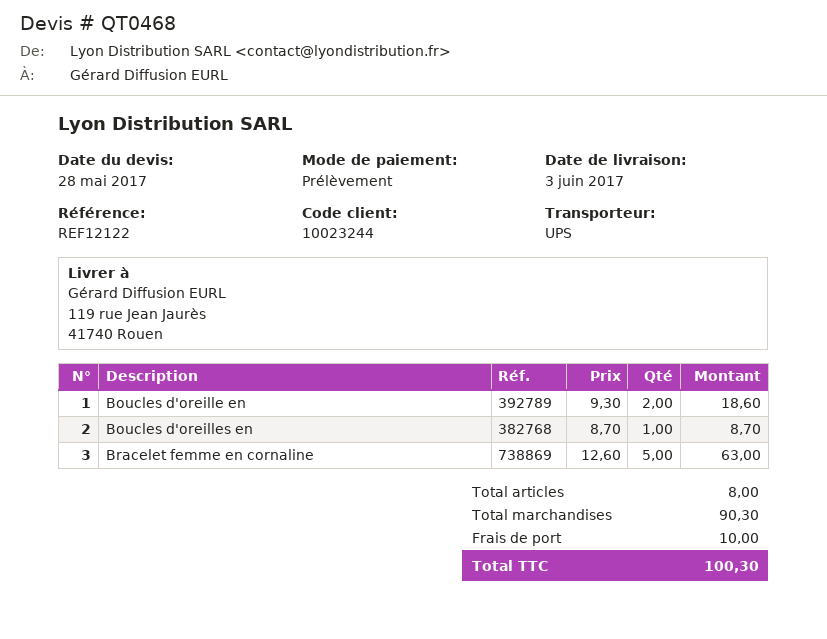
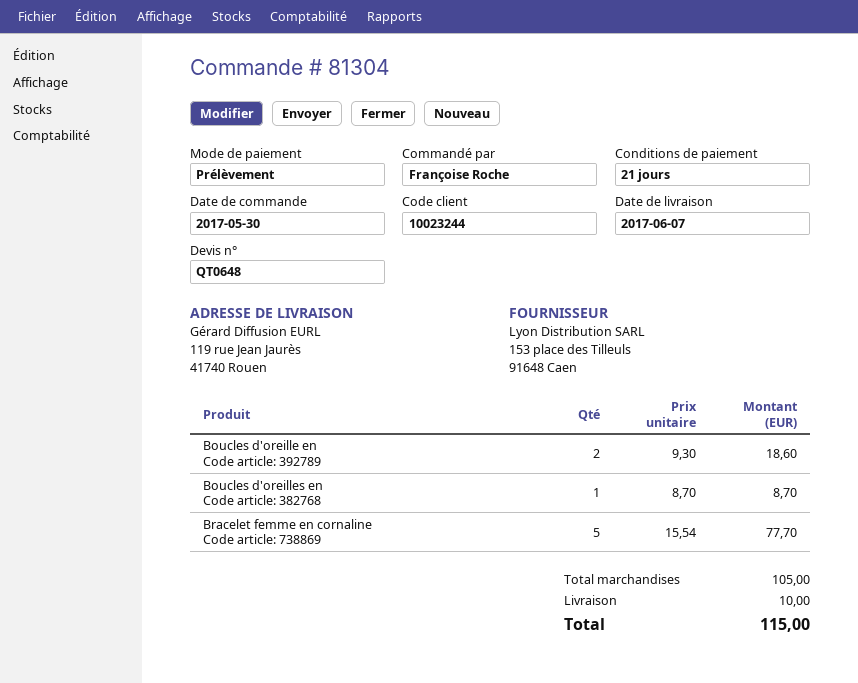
quote number: QT0468 -> QT0648
delivery date: 2017-06-03 -> 2017-06-07
Bracelet femme en cornaline: 5 x 12.60 = 63.00 -> 5 x 15.54 = 77.70
subtotal: 90.30 -> 105.00
total: 100.30 -> 115.00

